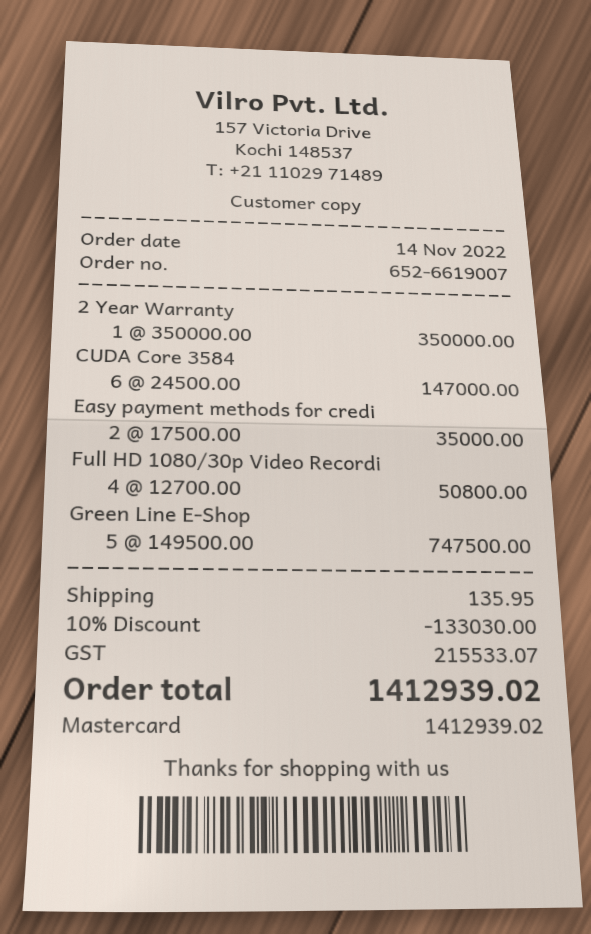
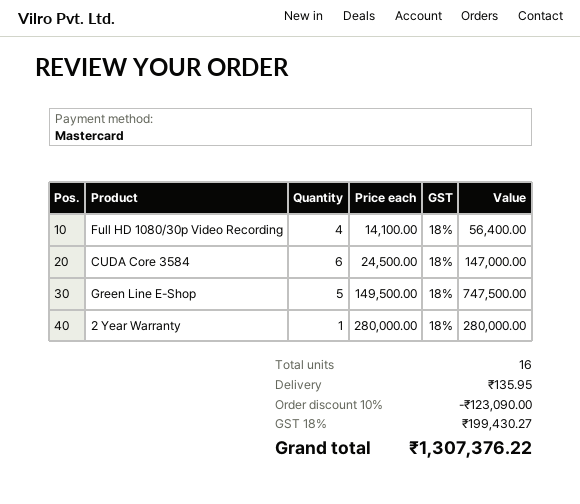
2 Year Warranty: 1 x 350000.00 = 350000.00 -> 1 x 280000.00 = 280000.00
Easy payment methods for credi: 2 x 17500.00 = 35000.00 -> none
Full HD 1080/30p Video Recordi: 4 x 12700.00 = 50800.00 -> 4 x 14100.00 = 56400.00
discount: 10% = 133030.00 -> 10% = 123090.00
tax: 215533.07 -> 199430.27
total: 1412939.02 -> 1307376.22

